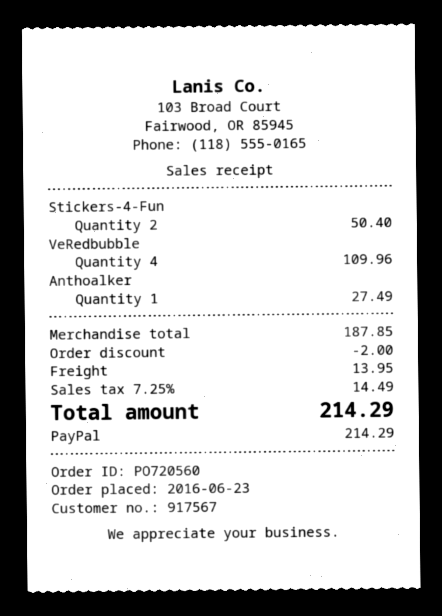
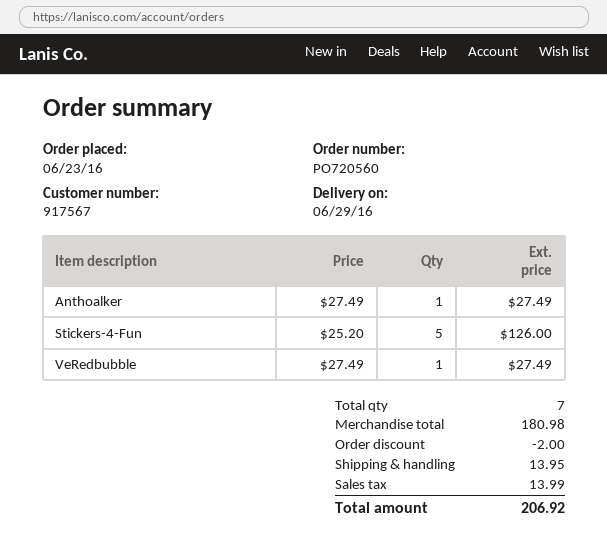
Stickers-4-Fun: 2 for 50.40 -> 5 for 126.00
VeRedbubble: 4 for 109.96 -> 1 for 27.49
subtotal: 187.85 -> 180.98
tax: 14.49 -> 13.99
total: 214.29 -> 206.92

